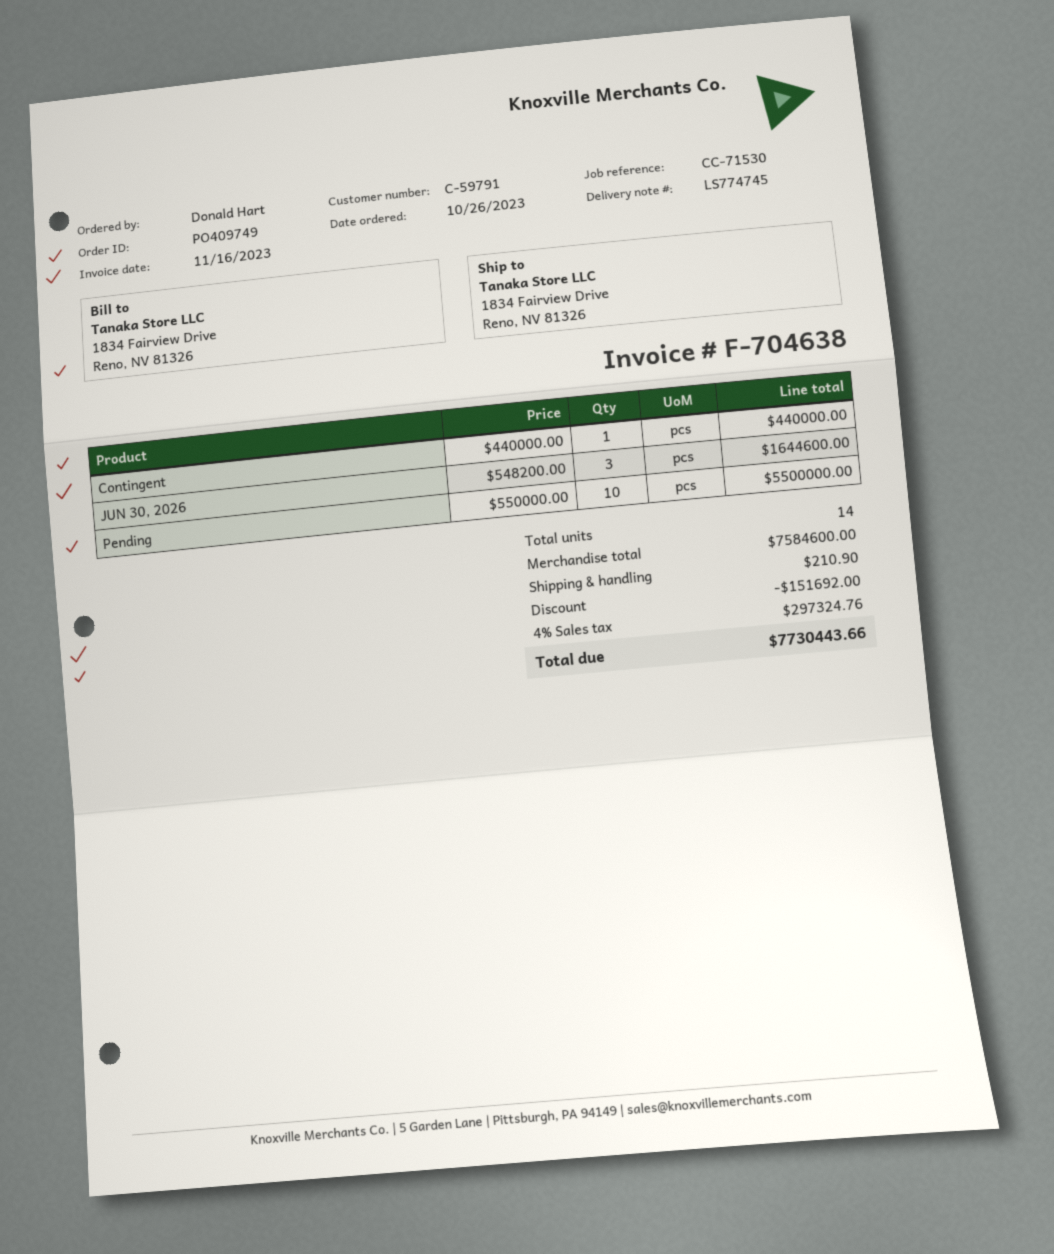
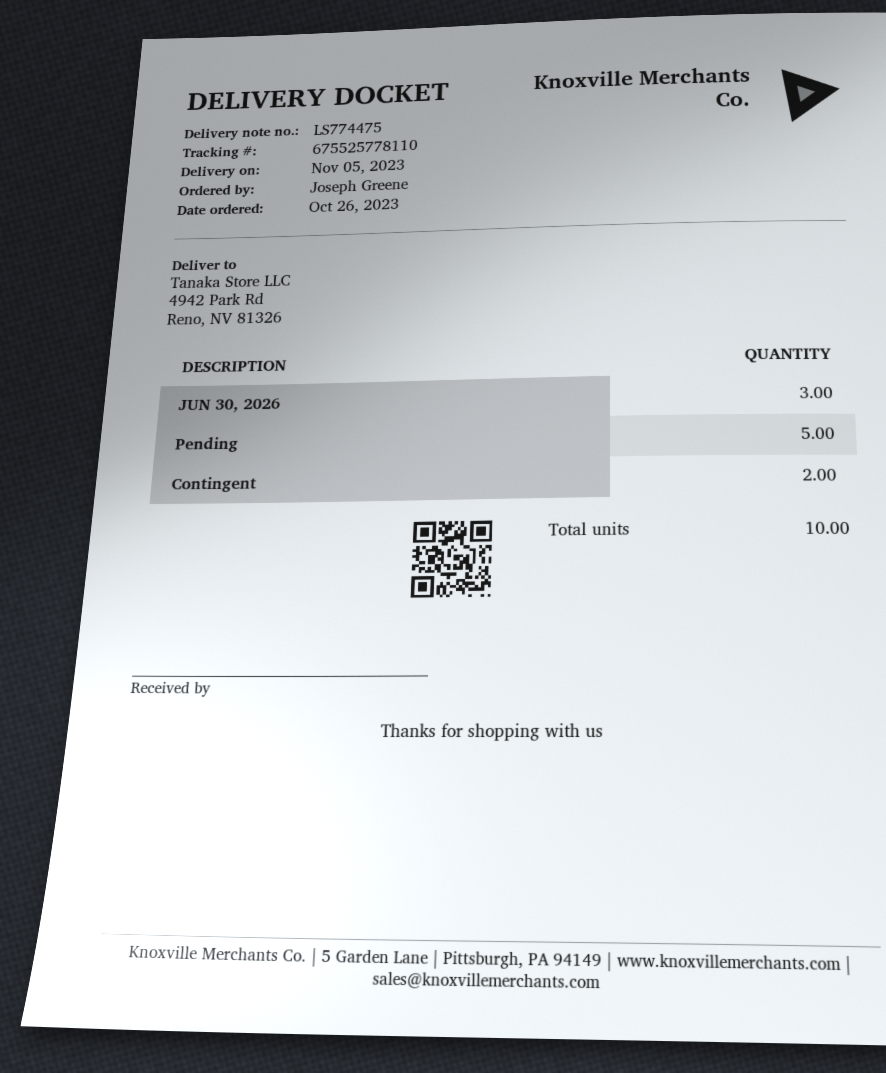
delivery note number: LS774745 -> LS774475
ordered by: Donald Hart -> Joseph Greene
ship to: 1834 Fairview Drive, Reno, NV 81326 -> 4942 Park Rd, Reno, NV 81326
Contingent: 1 -> 2
Pending: 10 -> 5
total quantity: 14 -> 10

